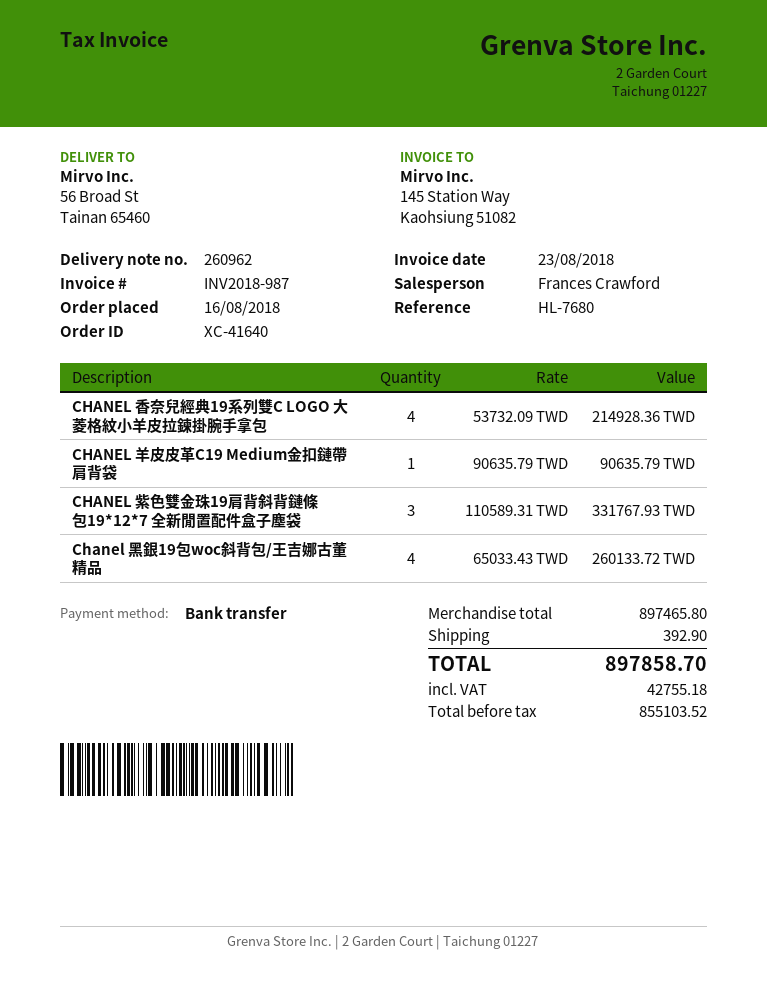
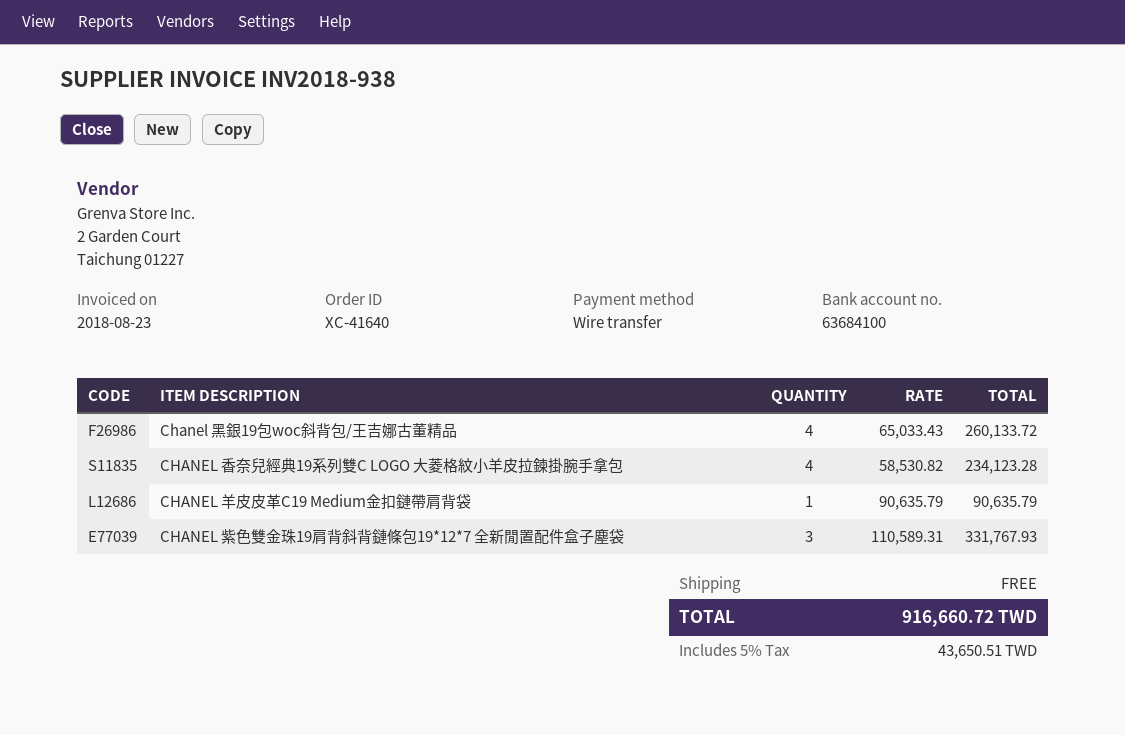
invoice number: INV2018-987 -> INV2018-938
CHANEL 香奈兒經典19系列雙C LOGO 大菱格紋小羊皮拉鍊掛腕手拿包: 4 x 53732.09 = 214928.36 -> 4 x 58530.82 = 234123.28
shipping: 392.90 -> 0.00
tax: 42755.18 -> 43650.51
total: 897858.70 -> 916660.72

